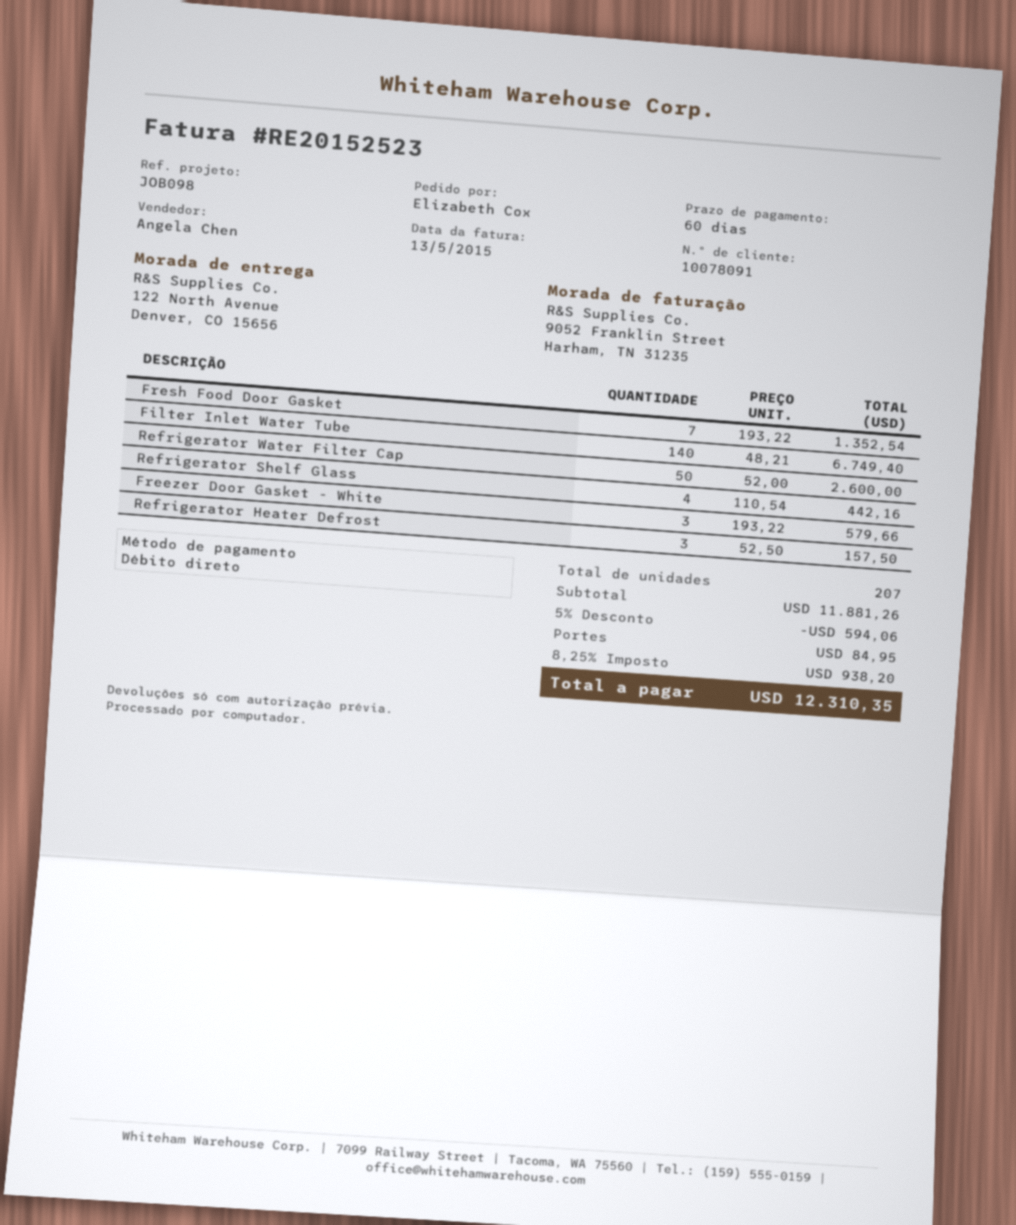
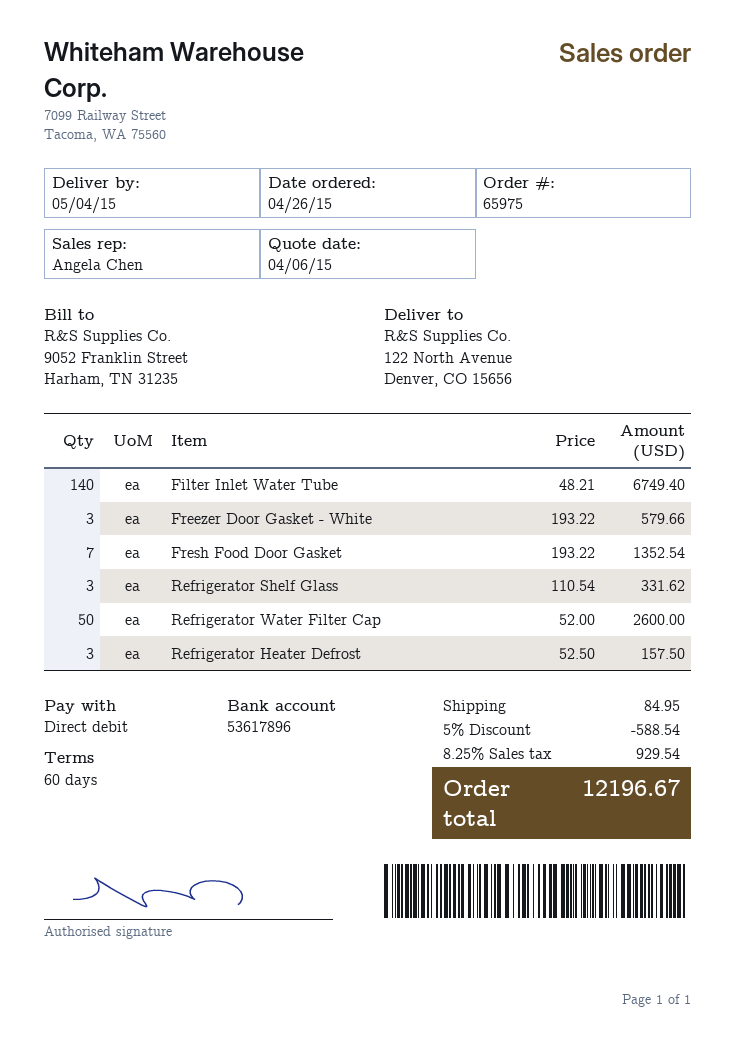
Refrigerator Shelf Glass: 4 x 110.54 = 442.16 -> 3 x 110.54 = 331.62
discount: 5% = 594.06 -> 5% = 588.54
tax: 8.25% = 938.20 -> 8.25% = 929.54
total: 12310.35 -> 12196.67

